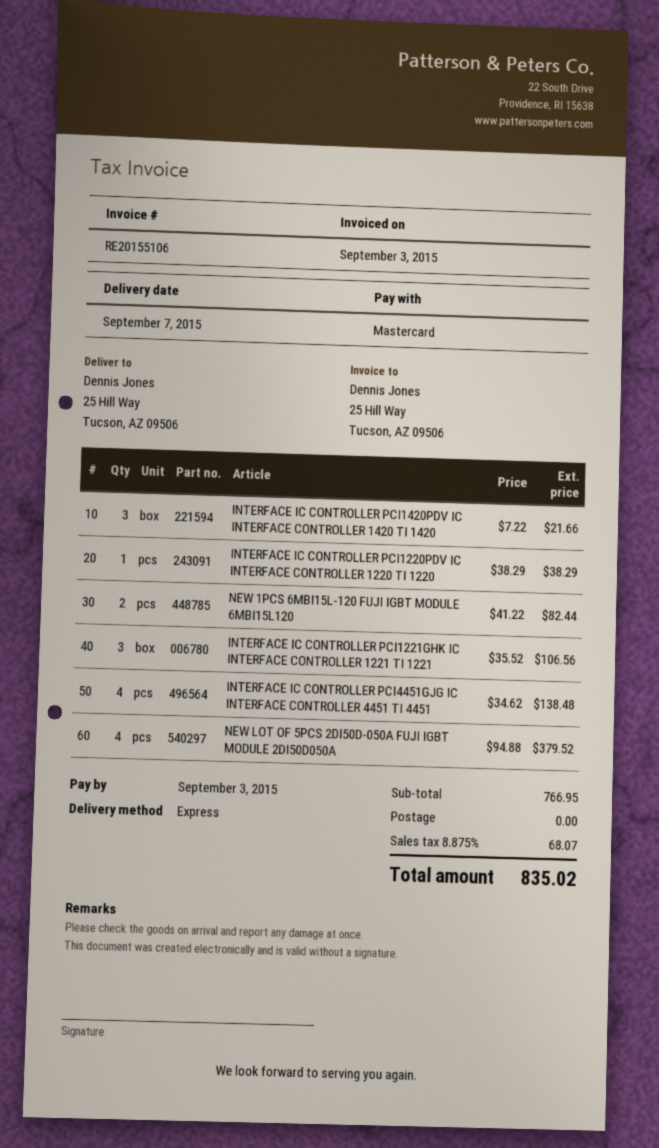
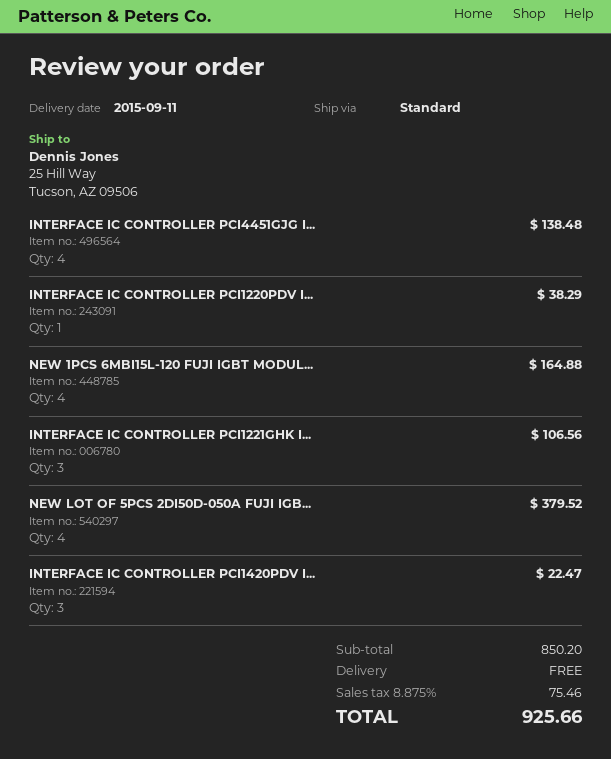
delivery date: 2015-09-07 -> 2015-09-11
shipping method: express -> standard
INTERFACE IC CONTROLLER PCI1420PDV IC INTERFACE CONTROLLER 1420 TI 1420: 3 for 21.66 -> 3 for 22.47
NEW 1PCS 6MBI15L-120 FUJI IGBT MODULE 6MBI15L120: 2 for 82.44 -> 4 for 164.88
subtotal: 766.95 -> 850.20
tax: 8.875% = 68.07 -> 8.875% = 75.46
total: 835.02 -> 925.66

